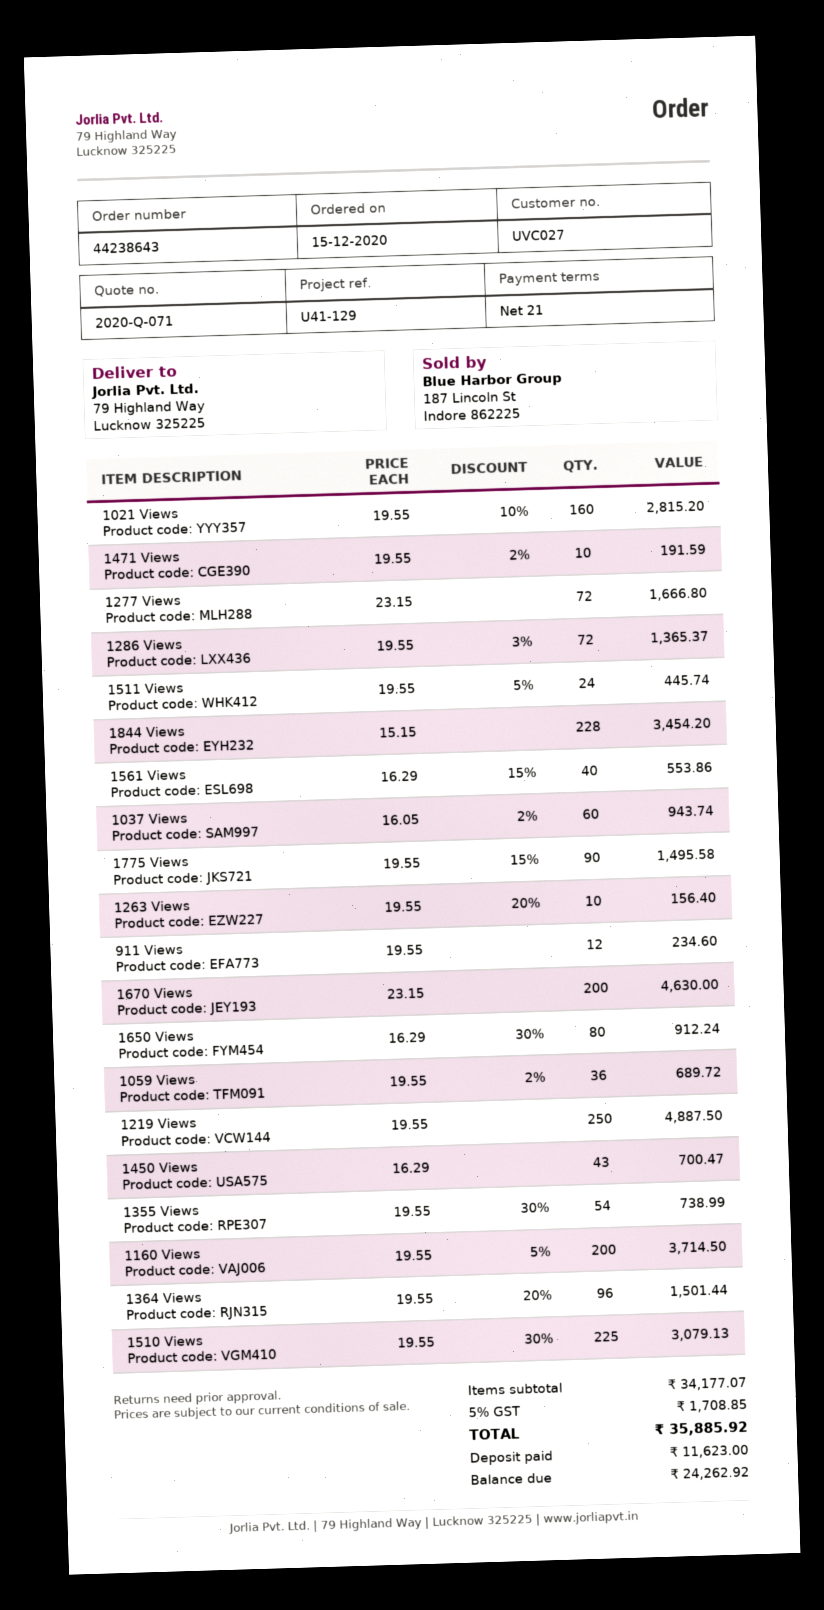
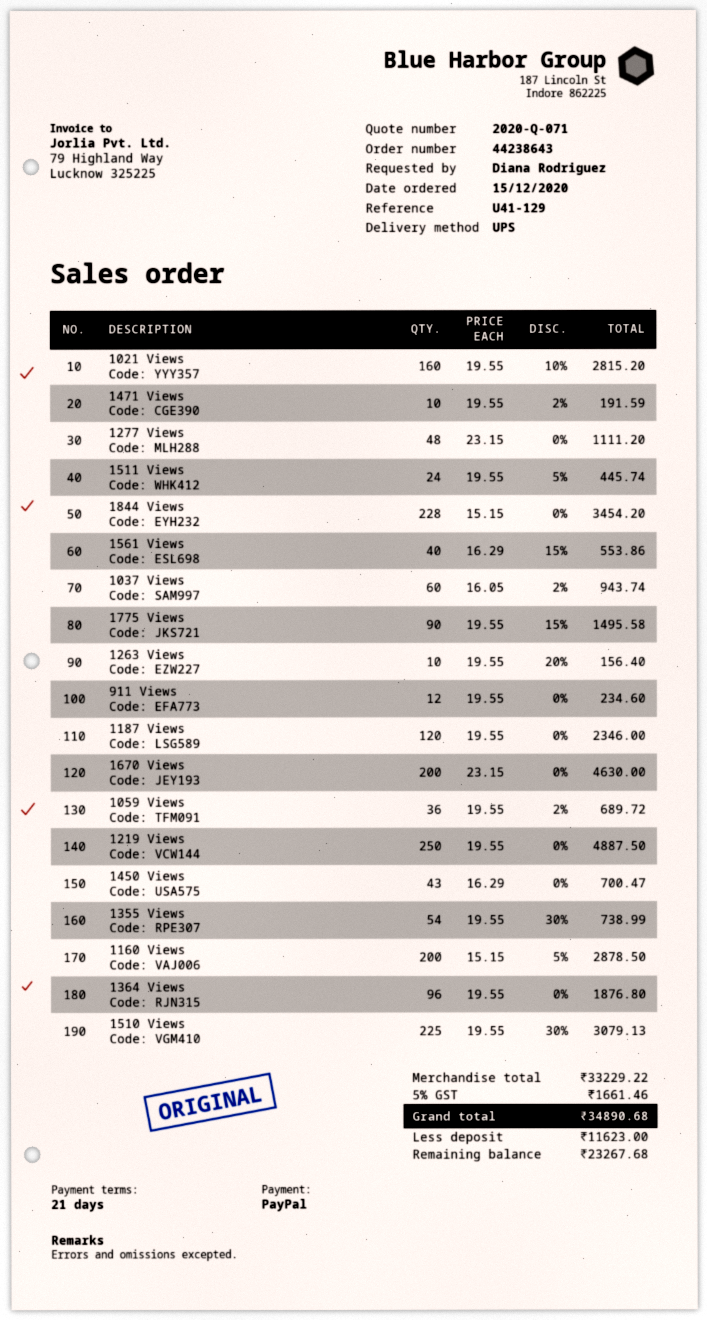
1277 Views: 72 x 23.15 = 1666.80 -> 48 x 23.15 = 1111.20
1286 Views: 72 x 19.55 - 3% = 1365.37 -> none
1650 Views: 80 x 16.29 - 30% = 912.24 -> none
1160 Views: 200 x 19.55 - 5% = 3714.50 -> 200 x 15.15 - 5% = 2878.50
1364 Views: 96 x 19.55 - 20% = 1501.44 -> 96 x 19.55 = 1876.80
1187 Views: none -> 120 x 19.55 = 2346.00
subtotal: 34177.07 -> 33229.22
tax: 5% = 1708.85 -> 5% = 1661.46
total: 35885.92 -> 34890.68
balance: 24262.92 -> 23267.68

